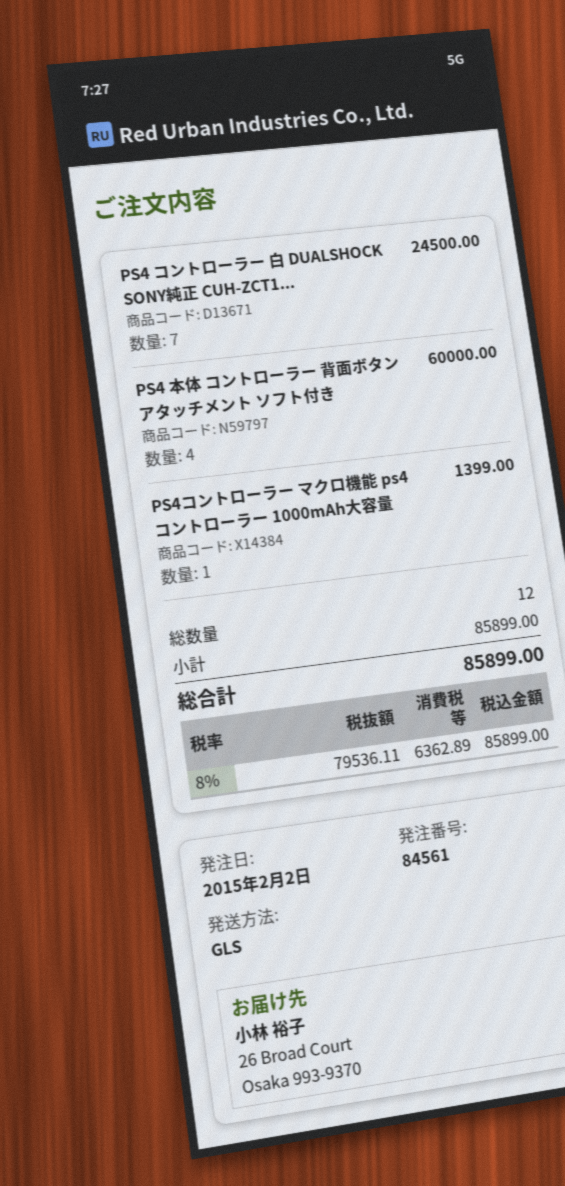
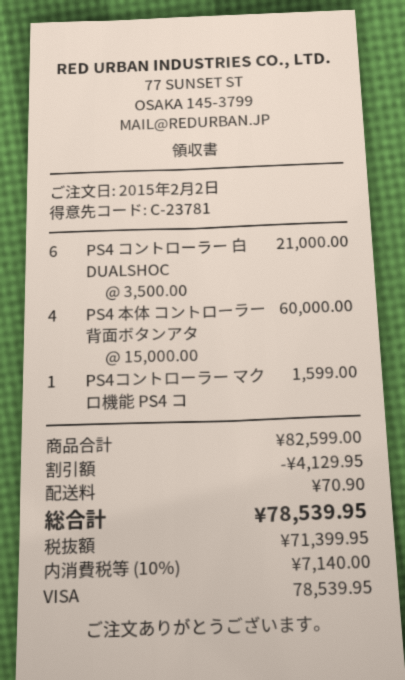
PS4 コントローラー 白 DUALSHOCK SONY純正 CUH-ZCT1...: 7 for 24500.00 -> 6 for 21000.00
PS4コントローラー マクロ機能 ps4 コントローラー 1000mAh大容量: 1 for 1399.00 -> 1 for 1599.00
subtotal: 85899.00 -> 82599.00
discount: none -> 4129.95
shipping: none -> 70.90
net: 79536.11 -> 71399.95
tax: 8% = 6362.89 -> 10% = 7140.00
total: 85899.00 -> 78539.95

